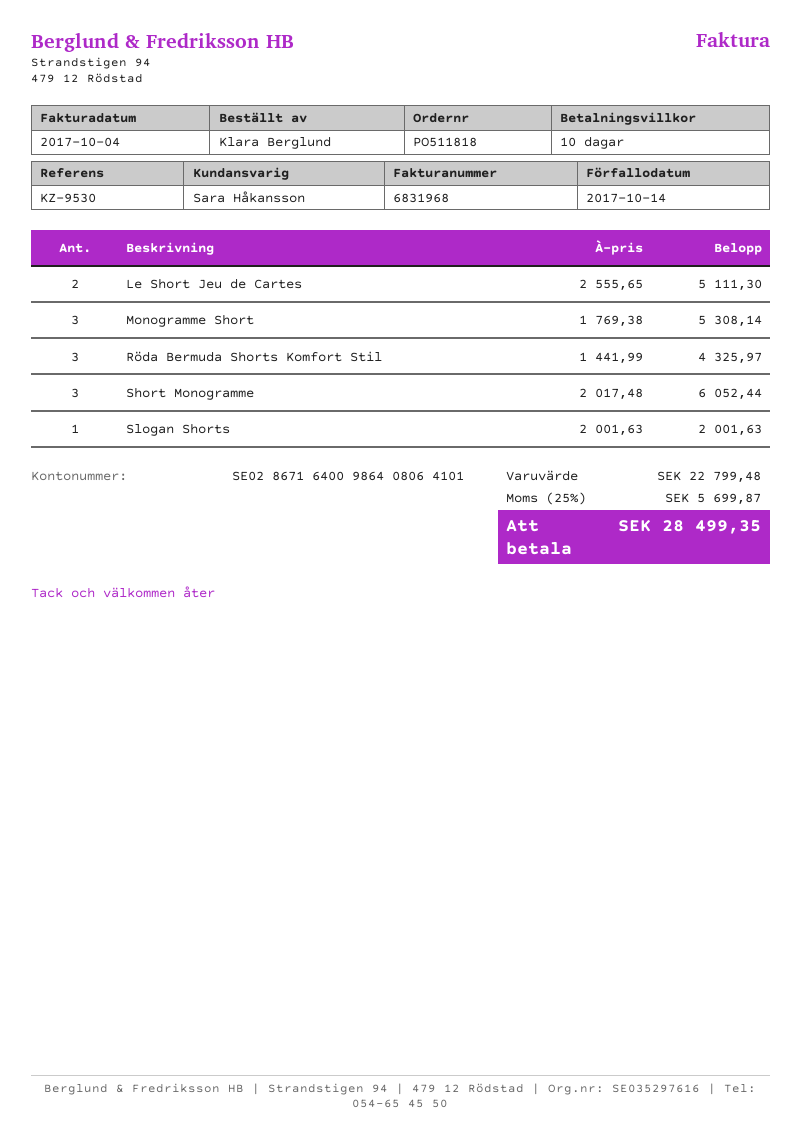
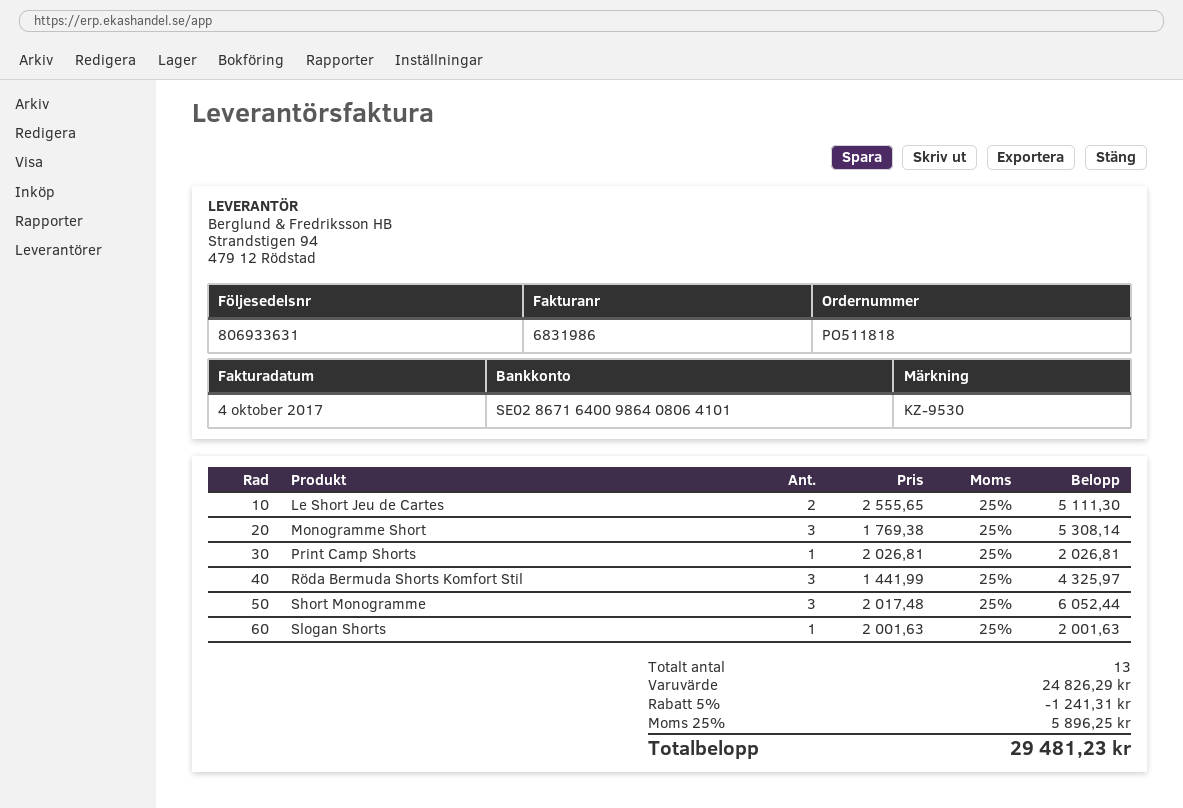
invoice number: 6831968 -> 6831986
Print Camp Shorts: none -> 1 x 2026.81 = 2026.81
subtotal: 22799.48 -> 24826.29
discount: none -> 5% = 1241.31
tax: 25% = 5699.87 -> 25% = 5896.25
total: 28499.35 -> 29481.23

